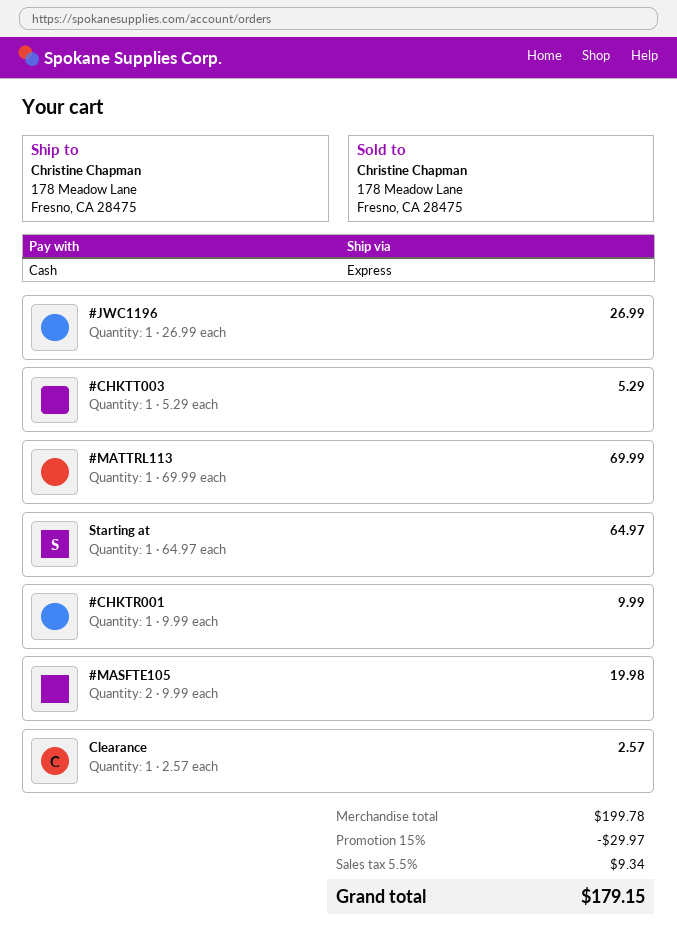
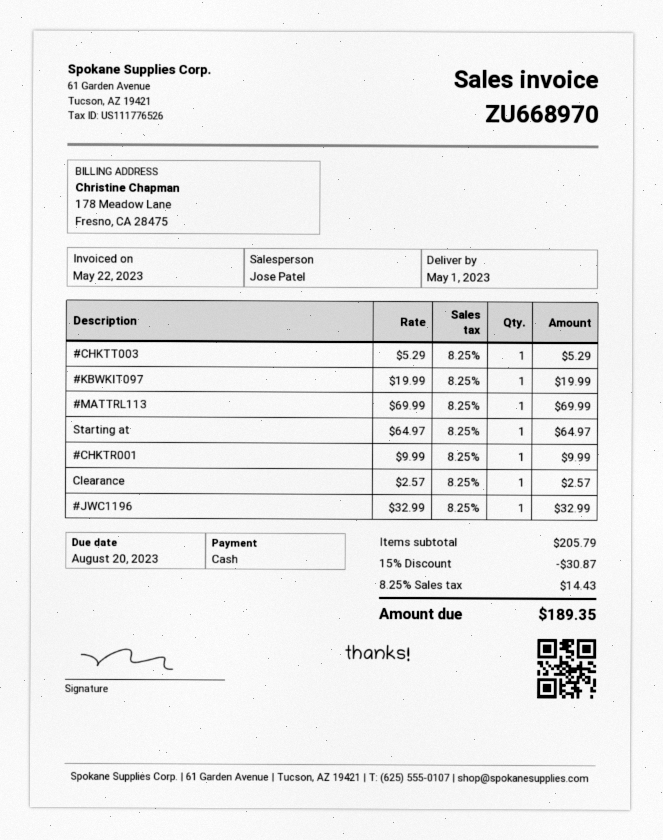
#JWC1196: 1 x 26.99 = 26.99 -> 1 x 32.99 = 32.99
#MASFTE105: 2 x 9.99 = 19.98 -> none
#KBWKIT097: none -> 1 x 19.99 = 19.99
subtotal: 199.78 -> 205.79
discount: 15% = 29.97 -> 15% = 30.87
tax: 5.5% = 9.34 -> 8.25% = 14.43
total: 179.15 -> 189.35

